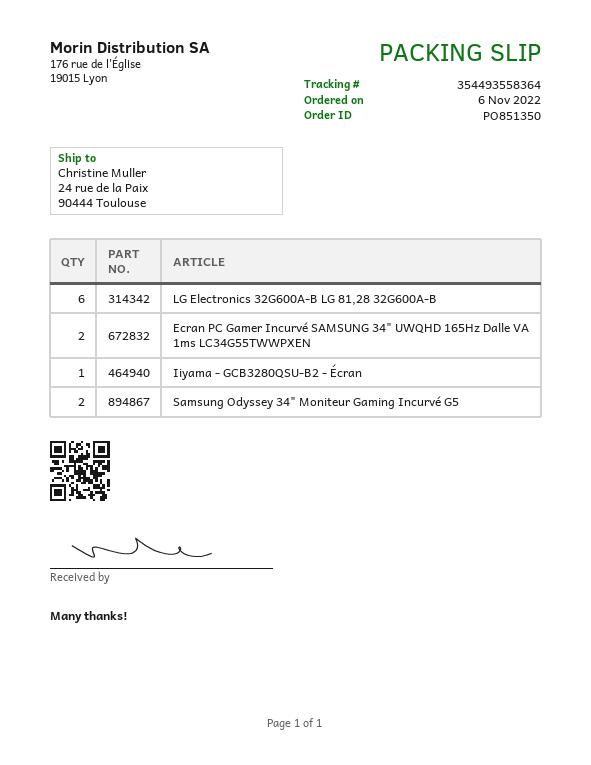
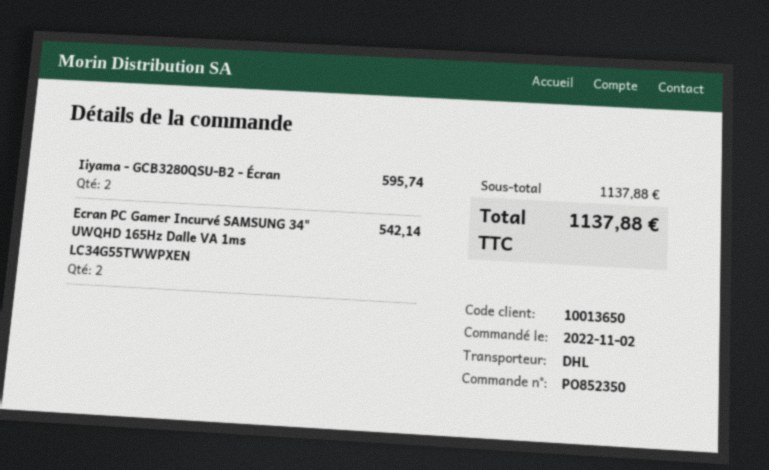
order number: PO851350 -> PO852350
order date: 2022-11-06 -> 2022-11-02
LG Electronics 32G600A-B LG 81,28 32G600A-B: 6 -> none
Iiyama - GCB3280QSU-B2 - Écran: 1 -> 2
Samsung Odyssey 34" Moniteur Gaming Incurvé G5: 2 -> none

